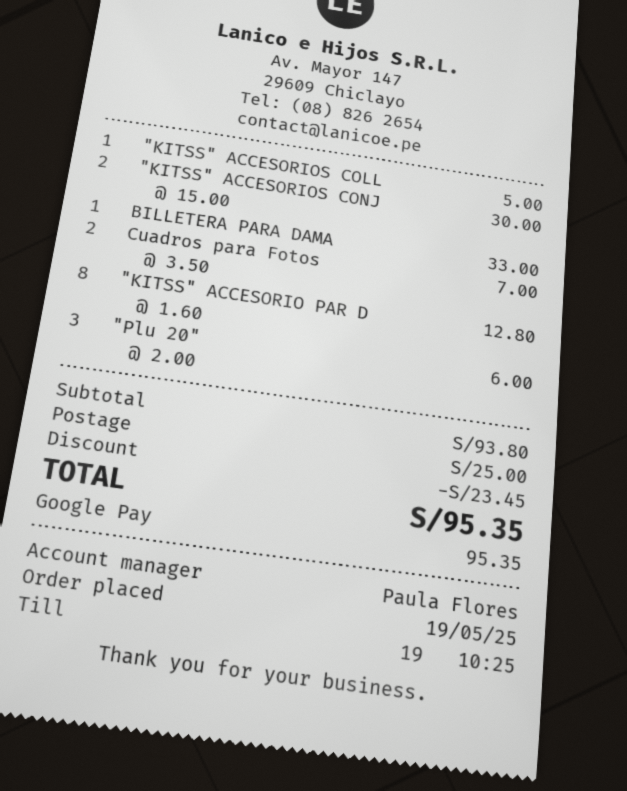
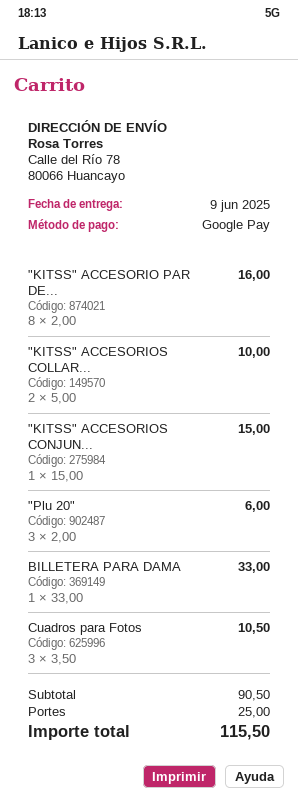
"KITSS" ACCESORIOS COLL: 1 x 5.00 = 5.00 -> 2 x 5.00 = 10.00
"KITSS" ACCESORIOS CONJ: 2 x 15.00 = 30.00 -> 1 x 15.00 = 15.00
Cuadros para Fotos: 2 x 3.50 = 7.00 -> 3 x 3.50 = 10.50
"KITSS" ACCESORIO PAR D: 8 x 1.60 = 12.80 -> 8 x 2.00 = 16.00
subtotal: 93.80 -> 90.50
discount: 23.45 -> none
total: 95.35 -> 115.50

